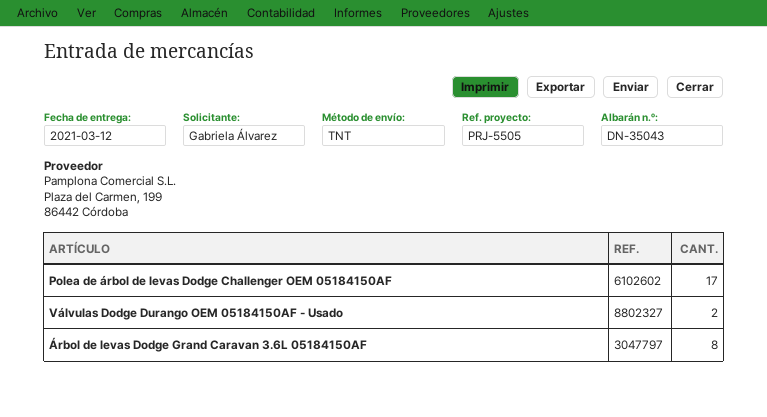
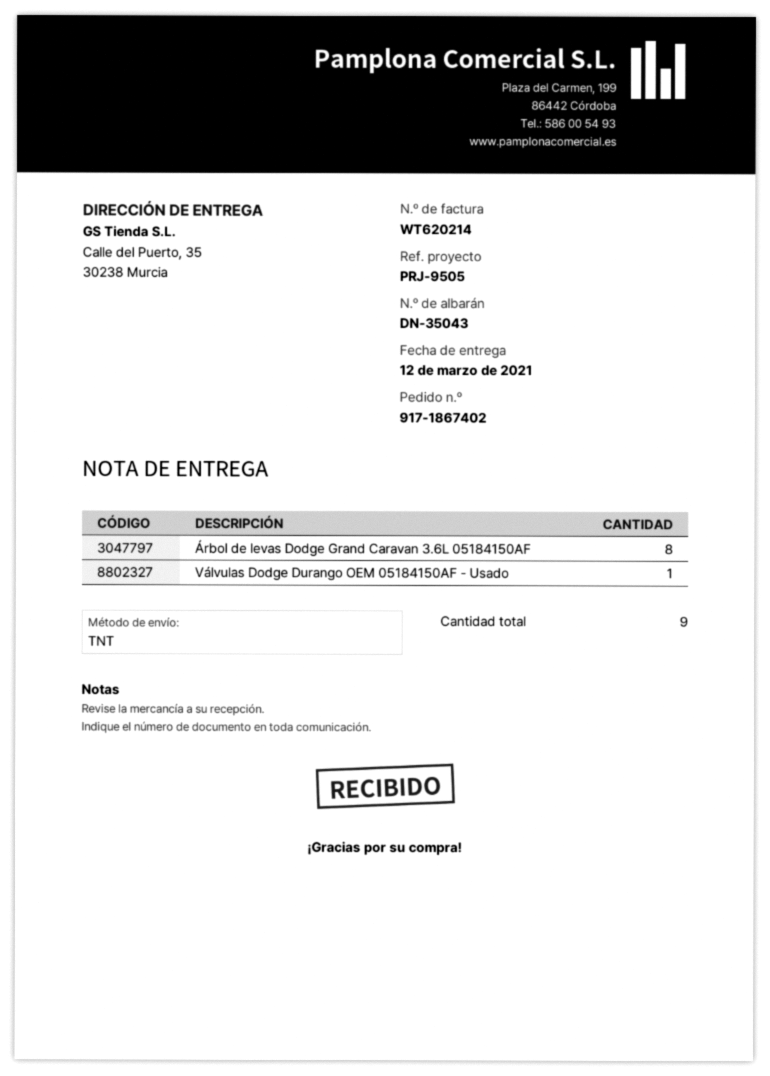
reference: PRJ-5505 -> PRJ-9505
Polea de árbol de levas Dodge Challenger OEM 05184150AF: 17 -> none
Válvulas Dodge Durango OEM 05184150AF - Usado: 2 -> 1

